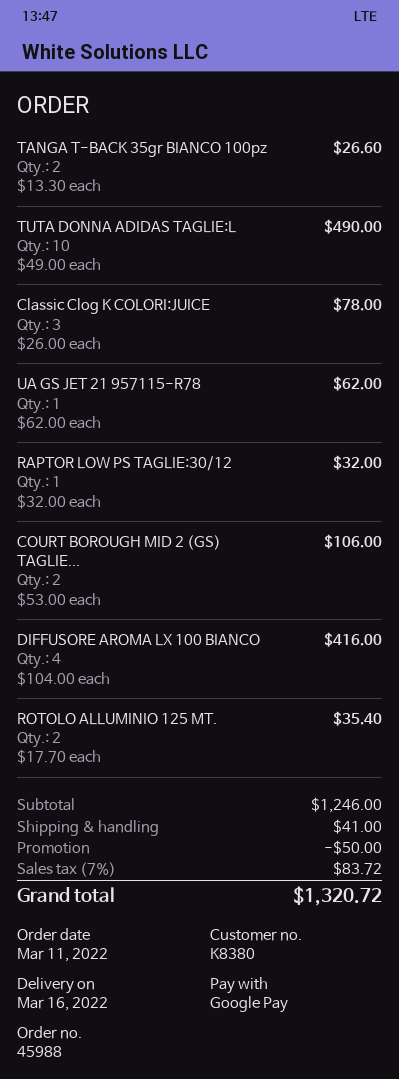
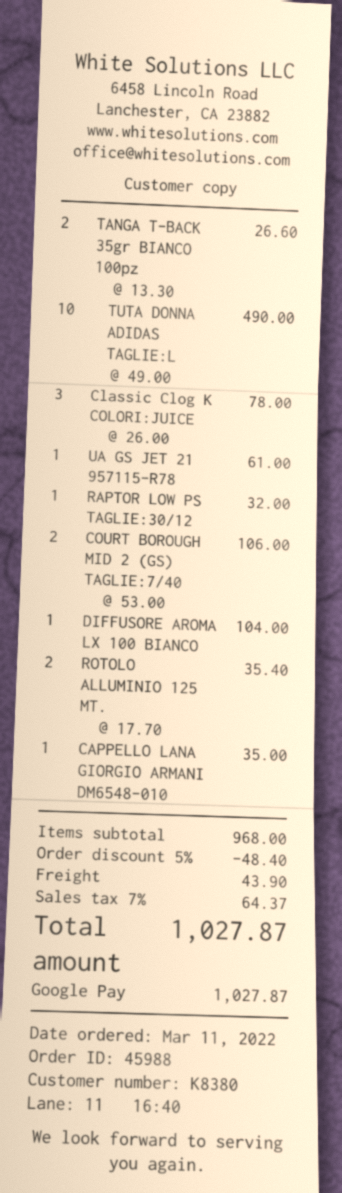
UA GS JET 21 957115-R78: 1 x 62.00 = 62.00 -> 1 x 61.00 = 61.00
DIFFUSORE AROMA LX 100 BIANCO: 4 x 104.00 = 416.00 -> 1 x 104.00 = 104.00
CAPPELLO LANA GIORGIO ARMANI DM6548-010: none -> 1 x 35.00 = 35.00
subtotal: 1246.00 -> 968.00
discount: 50.00 -> 48.40
shipping: 41.00 -> 43.90
tax: 7% = 83.72 -> 7% = 64.37
total: 1320.72 -> 1027.87

